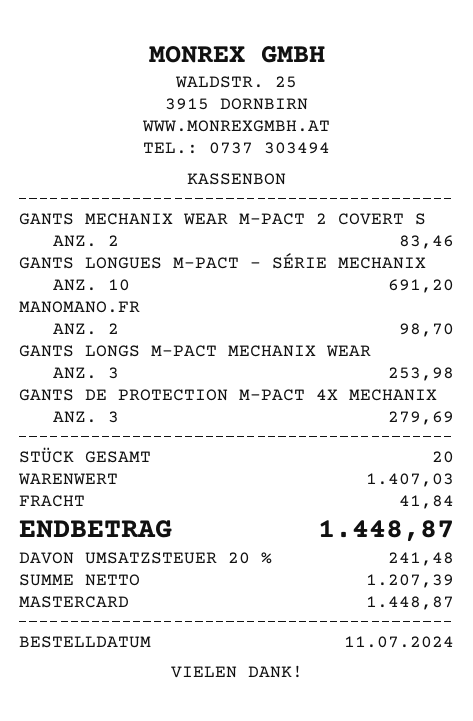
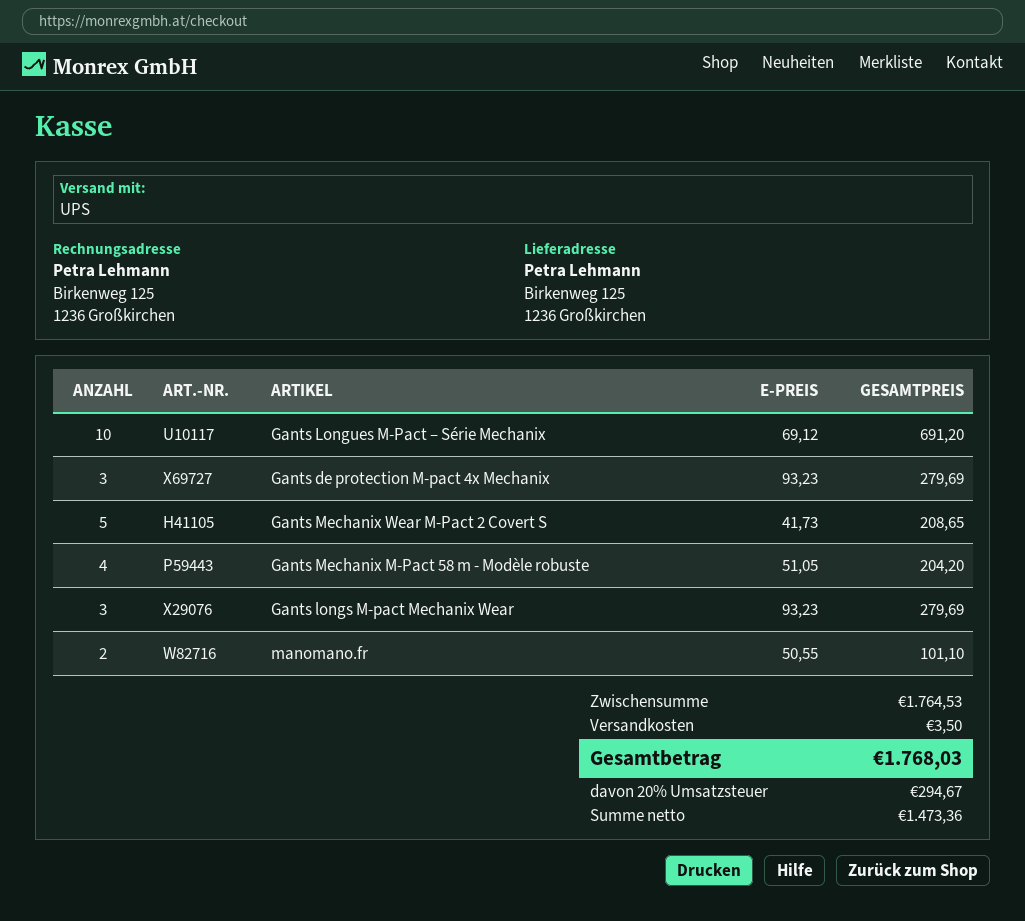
GANTS MECHANIX WEAR M-PACT 2 COVERT S: 2 for 83.46 -> 5 for 208.65
MANOMANO.FR: 2 for 98.70 -> 2 for 101.10
GANTS LONGS M-PACT MECHANIX WEAR: 3 for 253.98 -> 3 for 279.69
Gants Mechanix M-Pact 58 m - Modèle robuste: none -> 4 for 204.20
subtotal: 1407.03 -> 1764.53
shipping: 41.84 -> 3.50
net: 1207.39 -> 1473.36
tax: 20% = 241.48 -> 20% = 294.67
total: 1448.87 -> 1768.03

